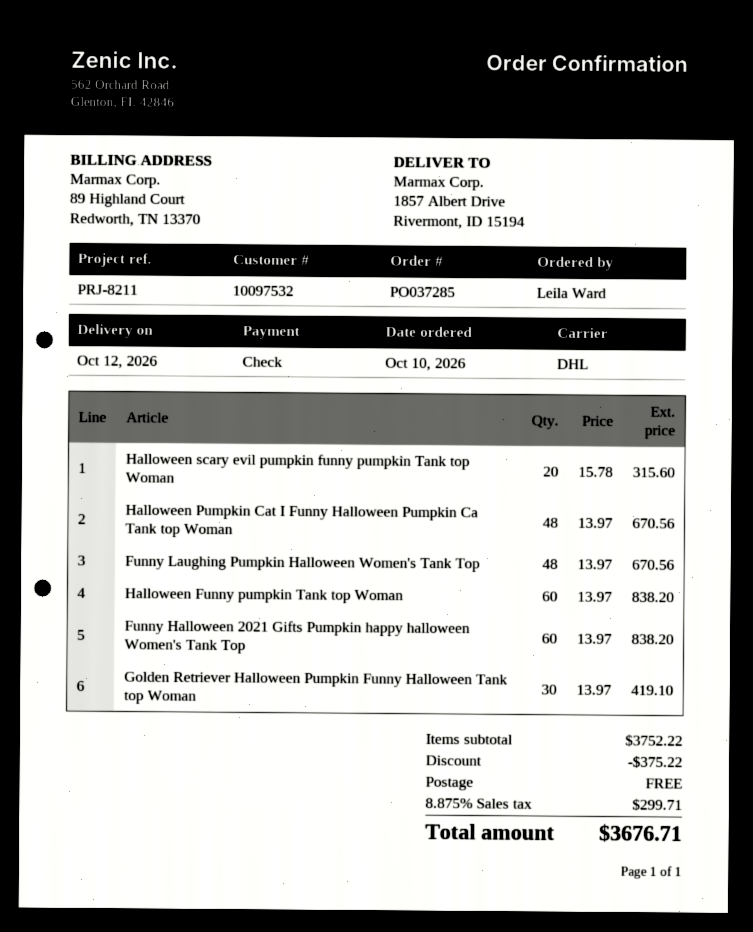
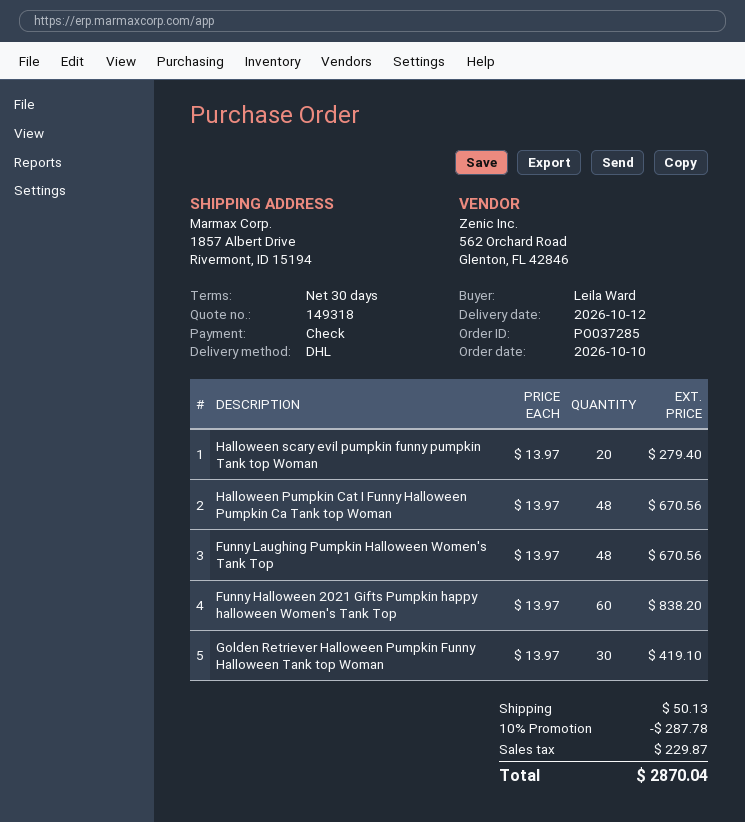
Halloween scary evil pumpkin funny pumpkin Tank top Woman: 20 x 15.78 = 315.60 -> 20 x 13.97 = 279.40
Halloween Funny pumpkin Tank top Woman: 60 x 13.97 = 838.20 -> none
discount: 375.22 -> 287.78
shipping: 0.00 -> 50.13
tax: 299.71 -> 229.87
total: 3676.71 -> 2870.04

